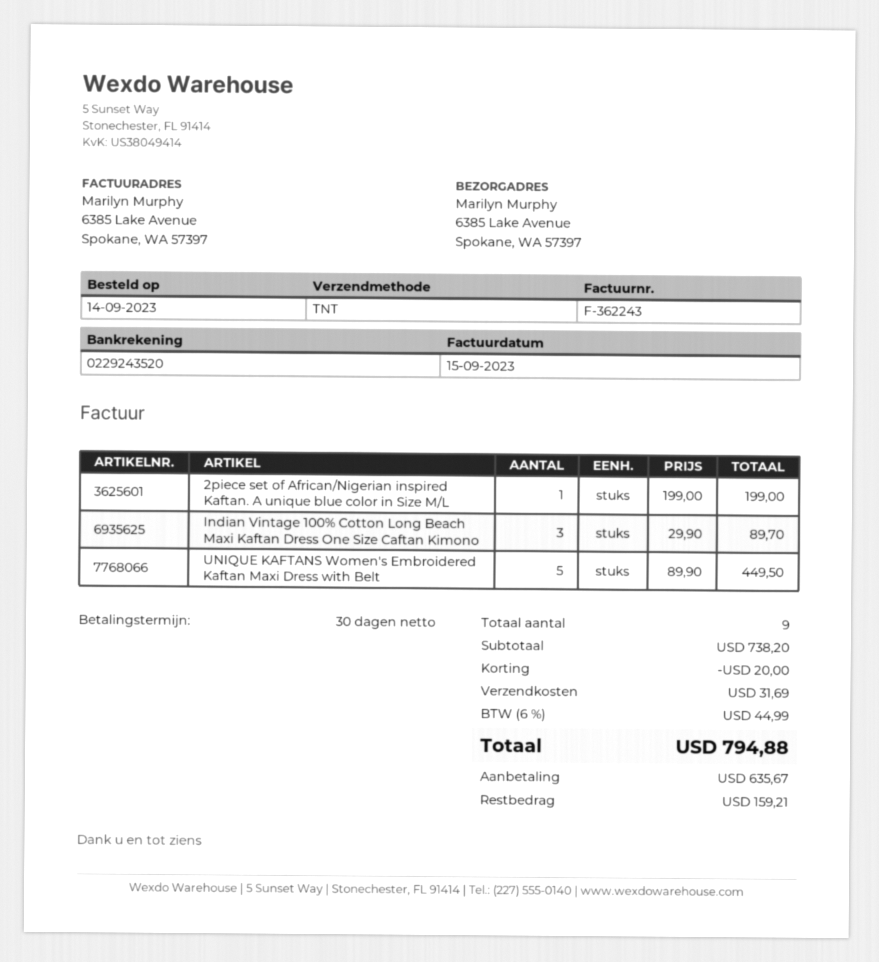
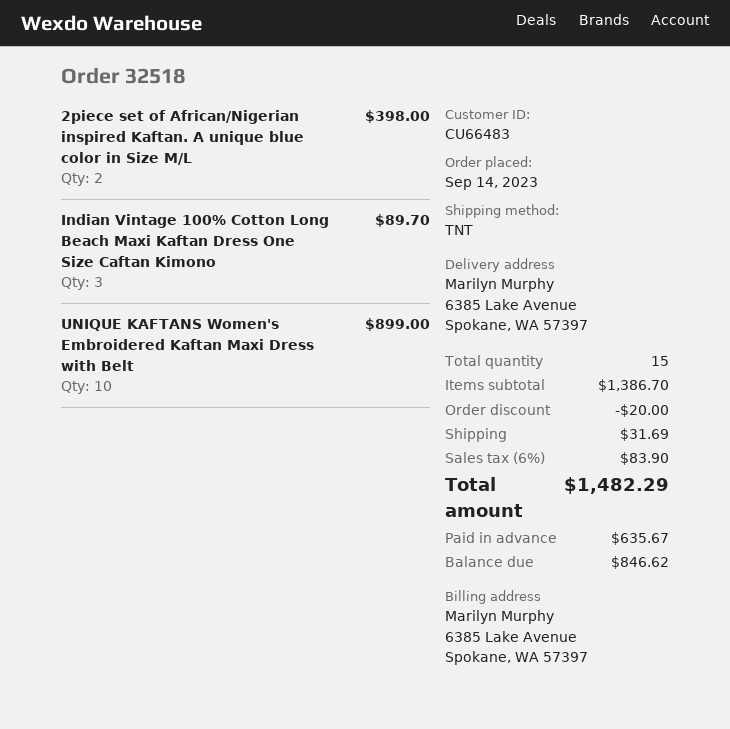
2piece set of African/Nigerian inspired Kaftan. A unique blue color in Size M/L: 1 for 199.00 -> 2 for 398.00
UNIQUE KAFTANS Women's Embroidered Kaftan Maxi Dress with Belt: 5 for 449.50 -> 10 for 899.00
total quantity: 9 -> 15
subtotal: 738.20 -> 1386.70
tax: 6% = 44.99 -> 6% = 83.90
total: 794.88 -> 1482.29
balance: 159.21 -> 846.62

